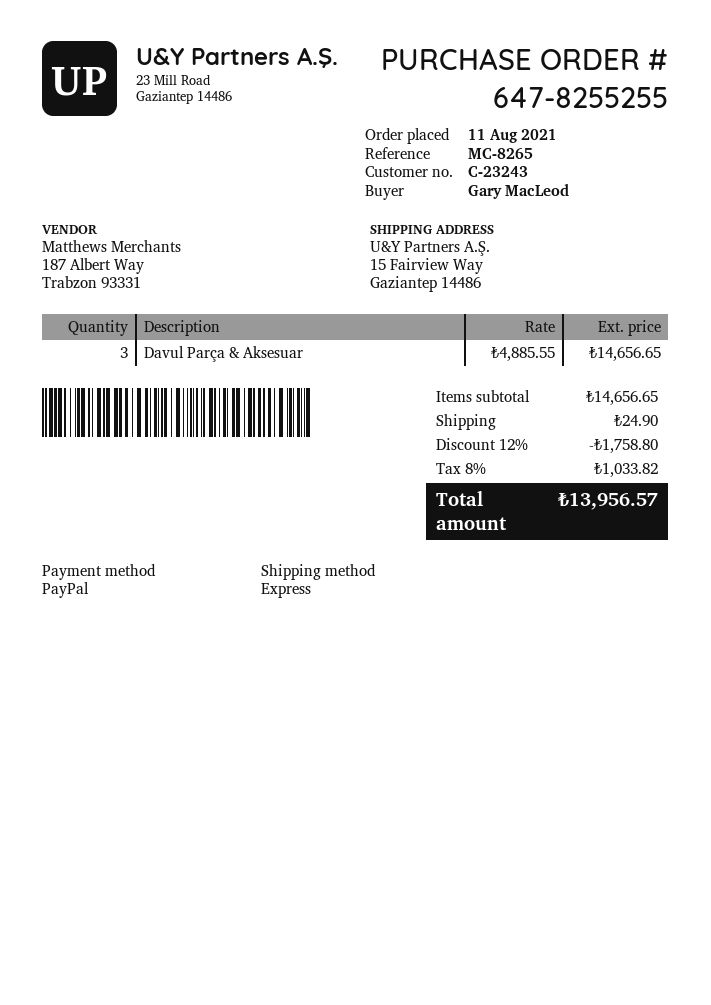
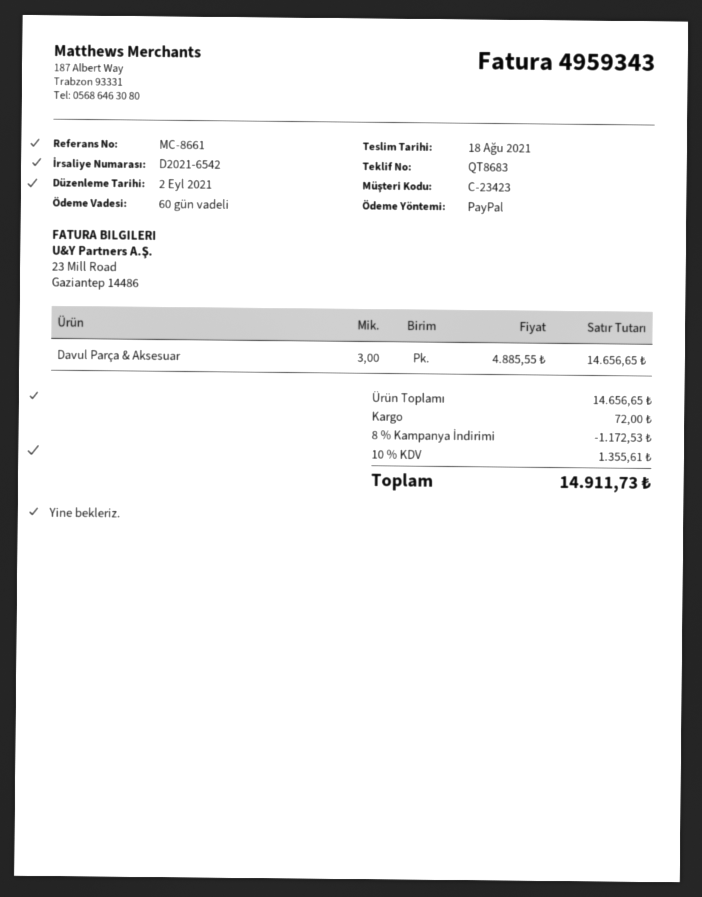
customer number: C-23243 -> C-23423
reference: MC-8265 -> MC-8661
discount: 12% = 1758.80 -> 8% = 1172.53
shipping: 24.90 -> 72.00
tax: 8% = 1033.82 -> 10% = 1355.61
total: 13956.57 -> 14911.73

